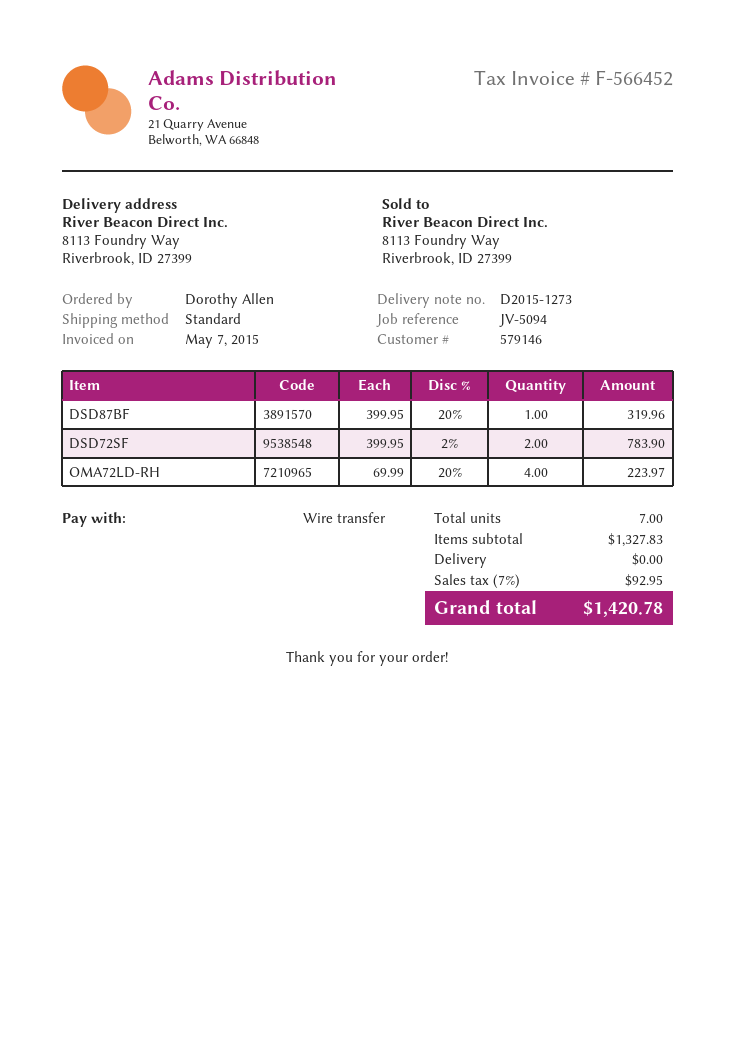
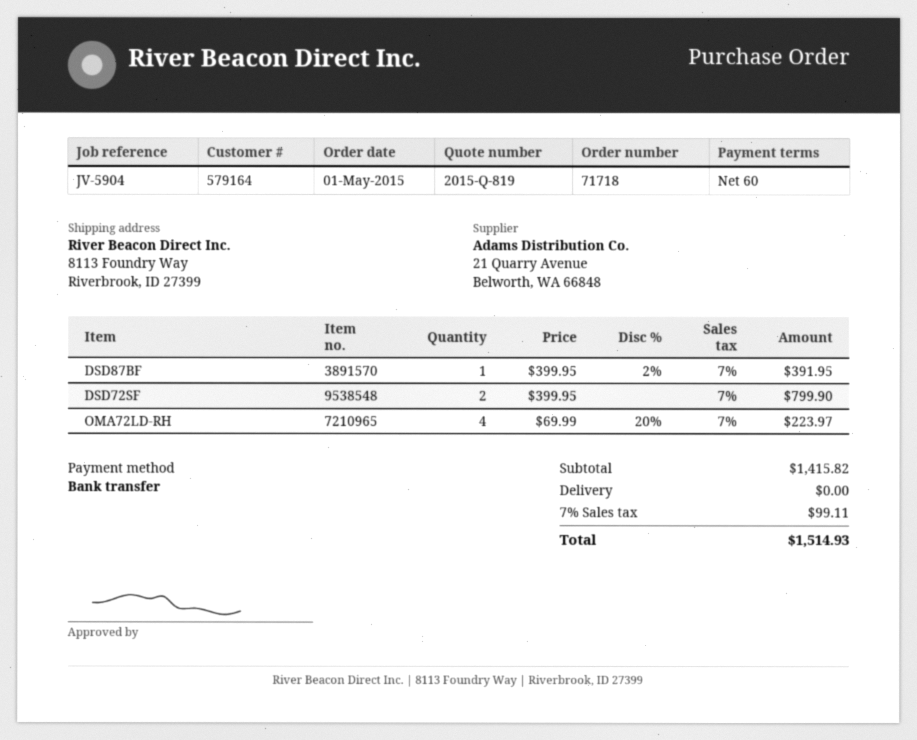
customer number: 579146 -> 579164
reference: JV-5094 -> JV-5904
DSD87BF: 1 x 399.95 - 20% = 319.96 -> 1 x 399.95 - 2% = 391.95
DSD72SF: 2 x 399.95 - 2% = 783.90 -> 2 x 399.95 = 799.90
subtotal: 1327.83 -> 1415.82
tax: 7% = 92.95 -> 7% = 99.11
total: 1420.78 -> 1514.93

